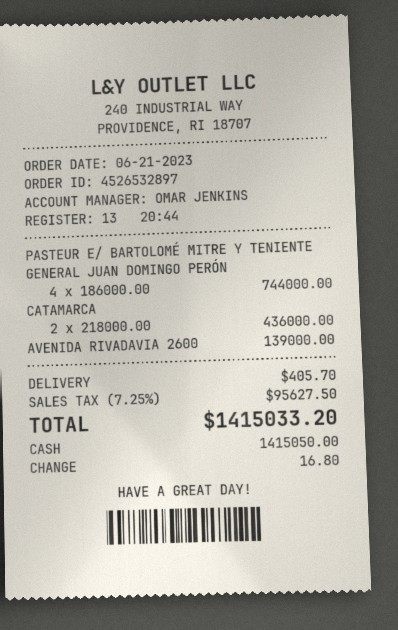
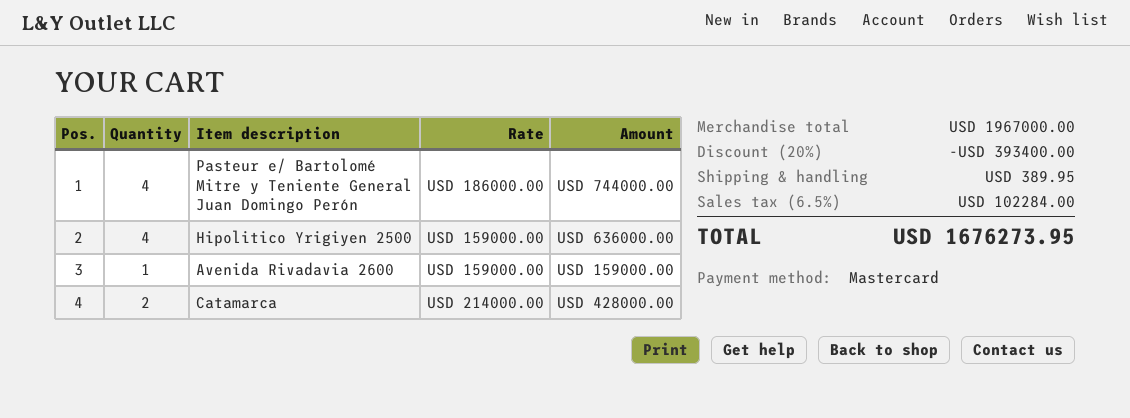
payment method: cash -> Mastercard
CATAMARCA: 2 x 218000.00 = 436000.00 -> 2 x 214000.00 = 428000.00
AVENIDA RIVADAVIA 2600: 1 x 139000.00 = 139000.00 -> 1 x 159000.00 = 159000.00
Hipolitico Yrigiyen 2500: none -> 4 x 159000.00 = 636000.00
discount: none -> 20% = 393400.00
shipping: 405.70 -> 389.95
tax: 7.25% = 95627.50 -> 6.5% = 102284.00
total: 1415033.20 -> 1676273.95

